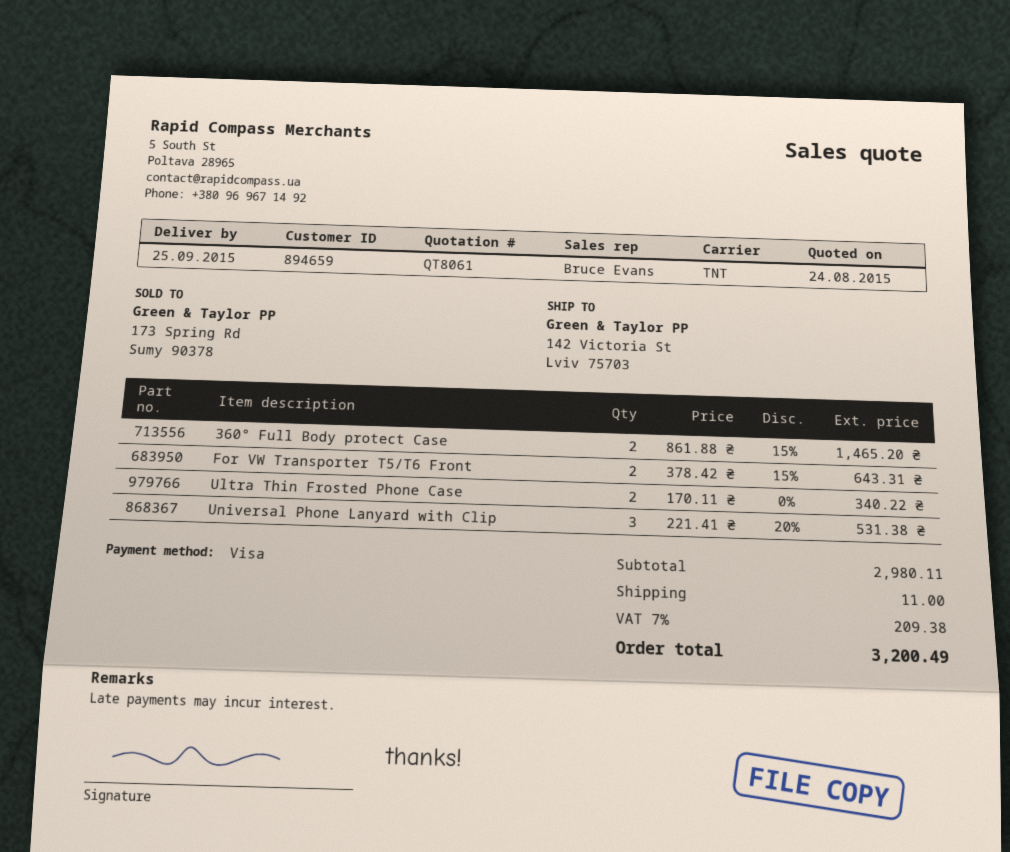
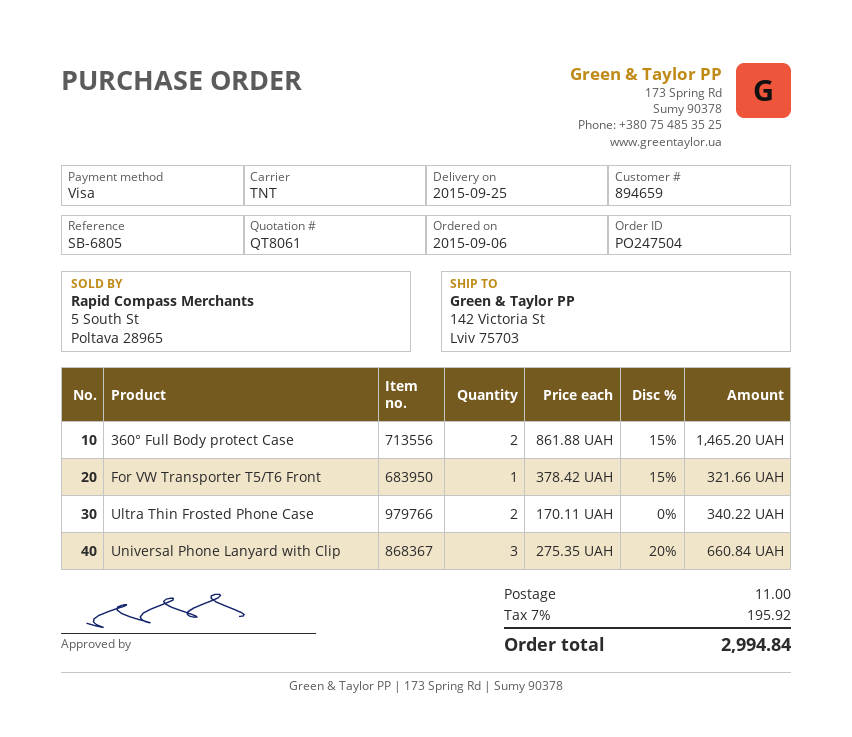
For VW Transporter T5/T6 Front: 2 x 378.42 - 15% = 643.31 -> 1 x 378.42 - 15% = 321.66
Universal Phone Lanyard with Clip: 3 x 221.41 - 20% = 531.38 -> 3 x 275.35 - 20% = 660.84
tax: 7% = 209.38 -> 7% = 195.92
total: 3200.49 -> 2994.84

